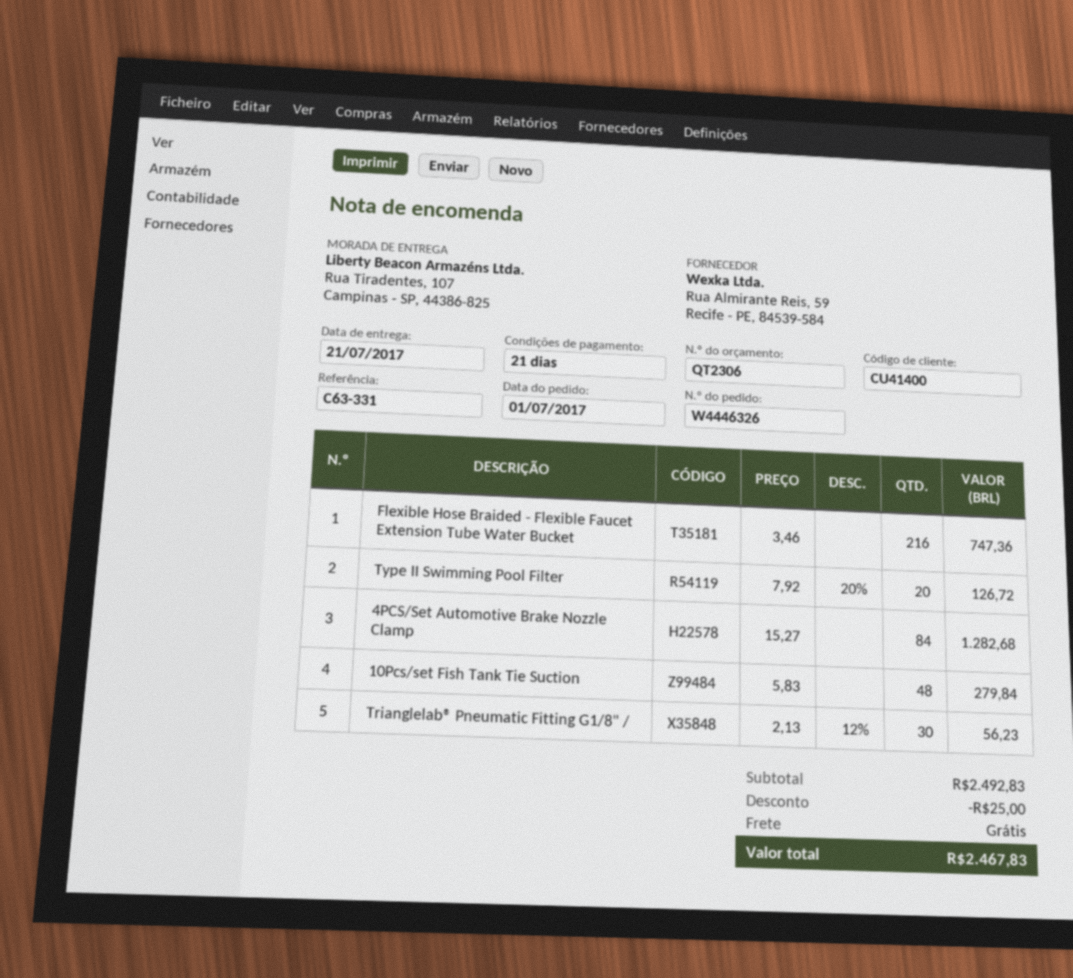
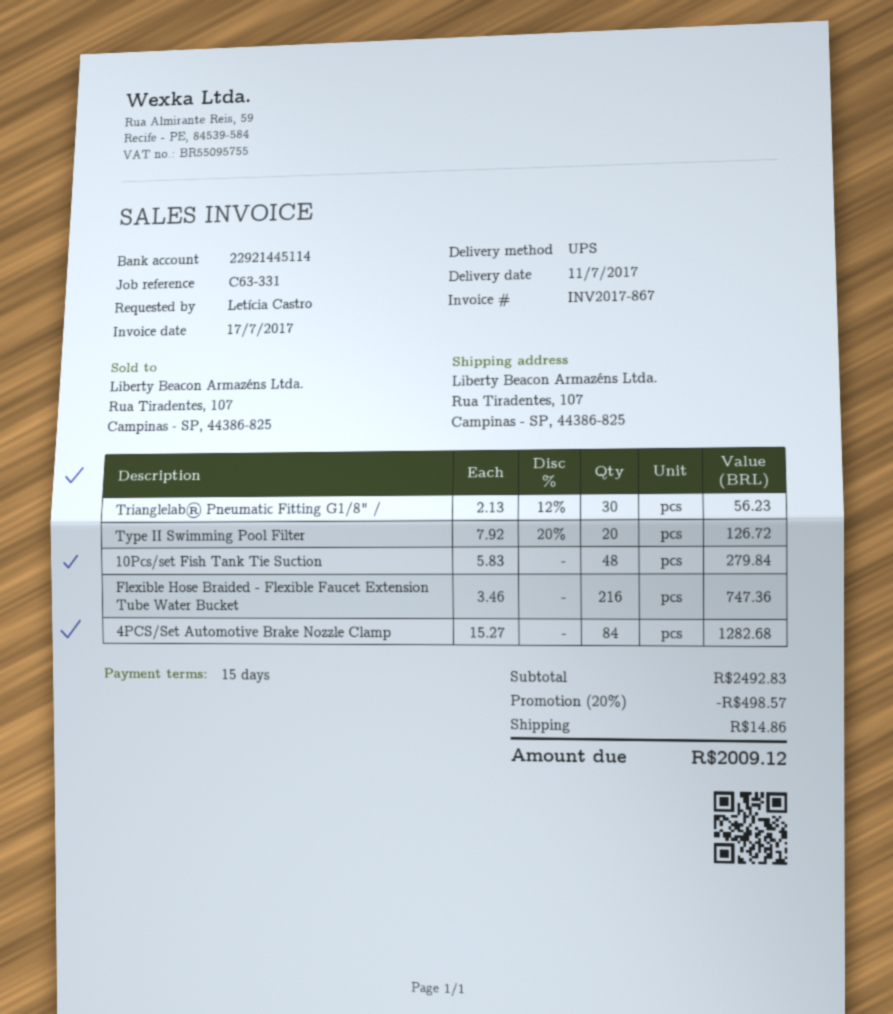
delivery date: 2017-07-21 -> 2017-07-11
payment terms: 21 days -> 15 days
discount: 25.00 -> 498.57
shipping: 0.00 -> 14.86
total: 2467.83 -> 2009.12

